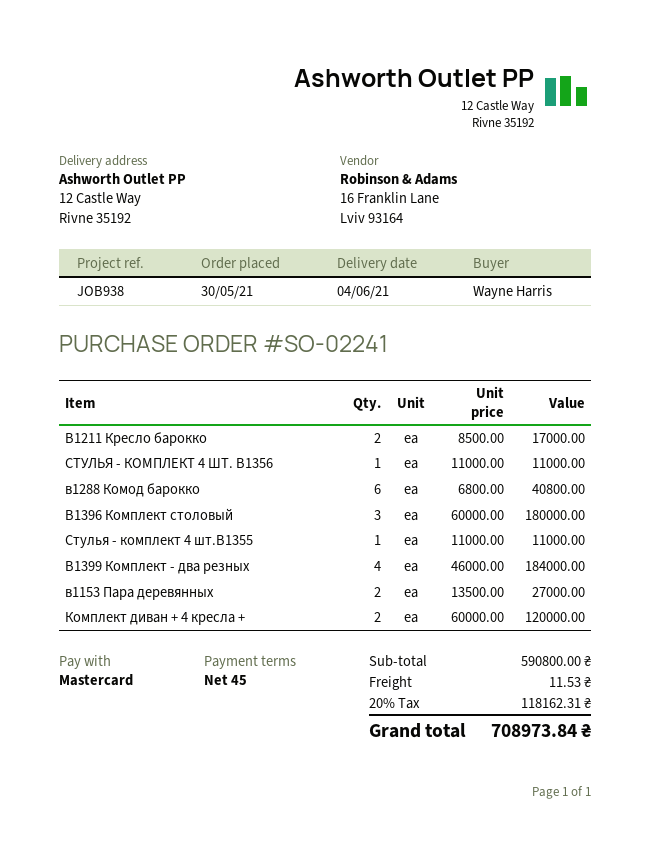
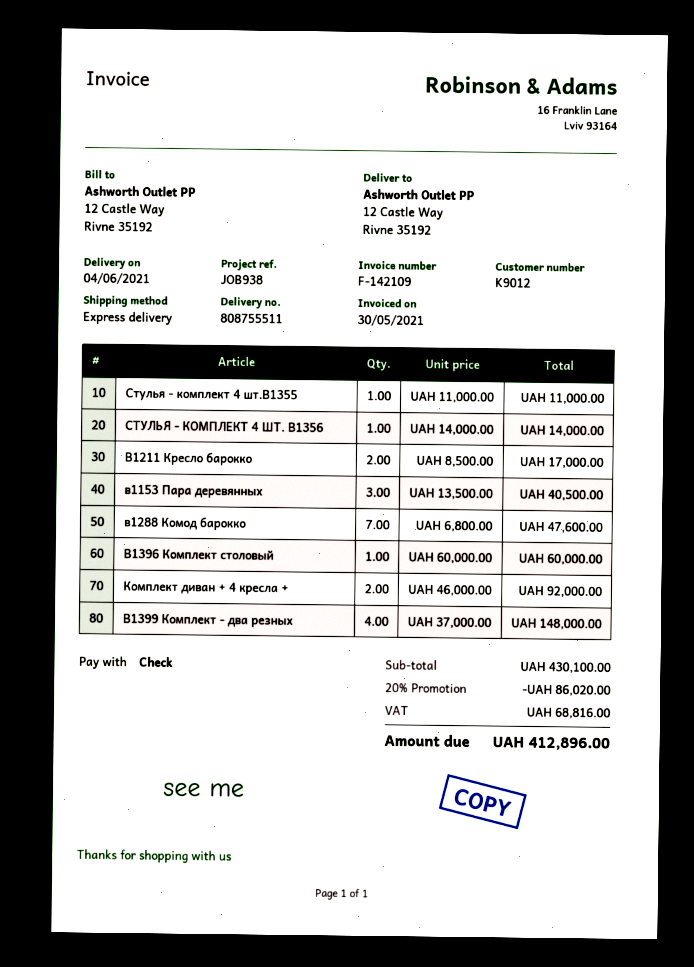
payment method: Mastercard -> cheque
СТУЛЬЯ - КОМПЛЕКТ 4 ШТ. В1356: 1 x 11000.00 = 11000.00 -> 1 x 14000.00 = 14000.00
в1288 Комод барокко: 6 x 6800.00 = 40800.00 -> 7 x 6800.00 = 47600.00
В1396 Комплект столовый: 3 x 60000.00 = 180000.00 -> 1 x 60000.00 = 60000.00
В1399 Комплект - два резных: 4 x 46000.00 = 184000.00 -> 4 x 37000.00 = 148000.00
в1153 Пара деревянных: 2 x 13500.00 = 27000.00 -> 3 x 13500.00 = 40500.00
Комплект диван + 4 кресла +: 2 x 60000.00 = 120000.00 -> 2 x 46000.00 = 92000.00
subtotal: 590800.00 -> 430100.00
discount: none -> 20% = 86020.00
shipping: 11.53 -> none
tax: 118162.31 -> 68816.00
total: 708973.84 -> 412896.00

